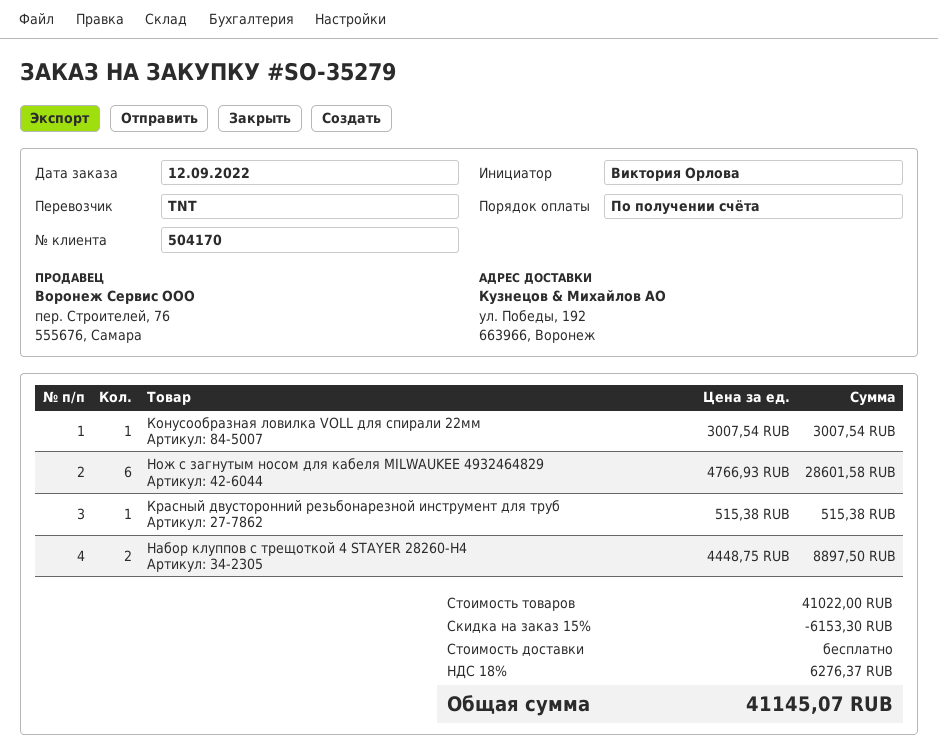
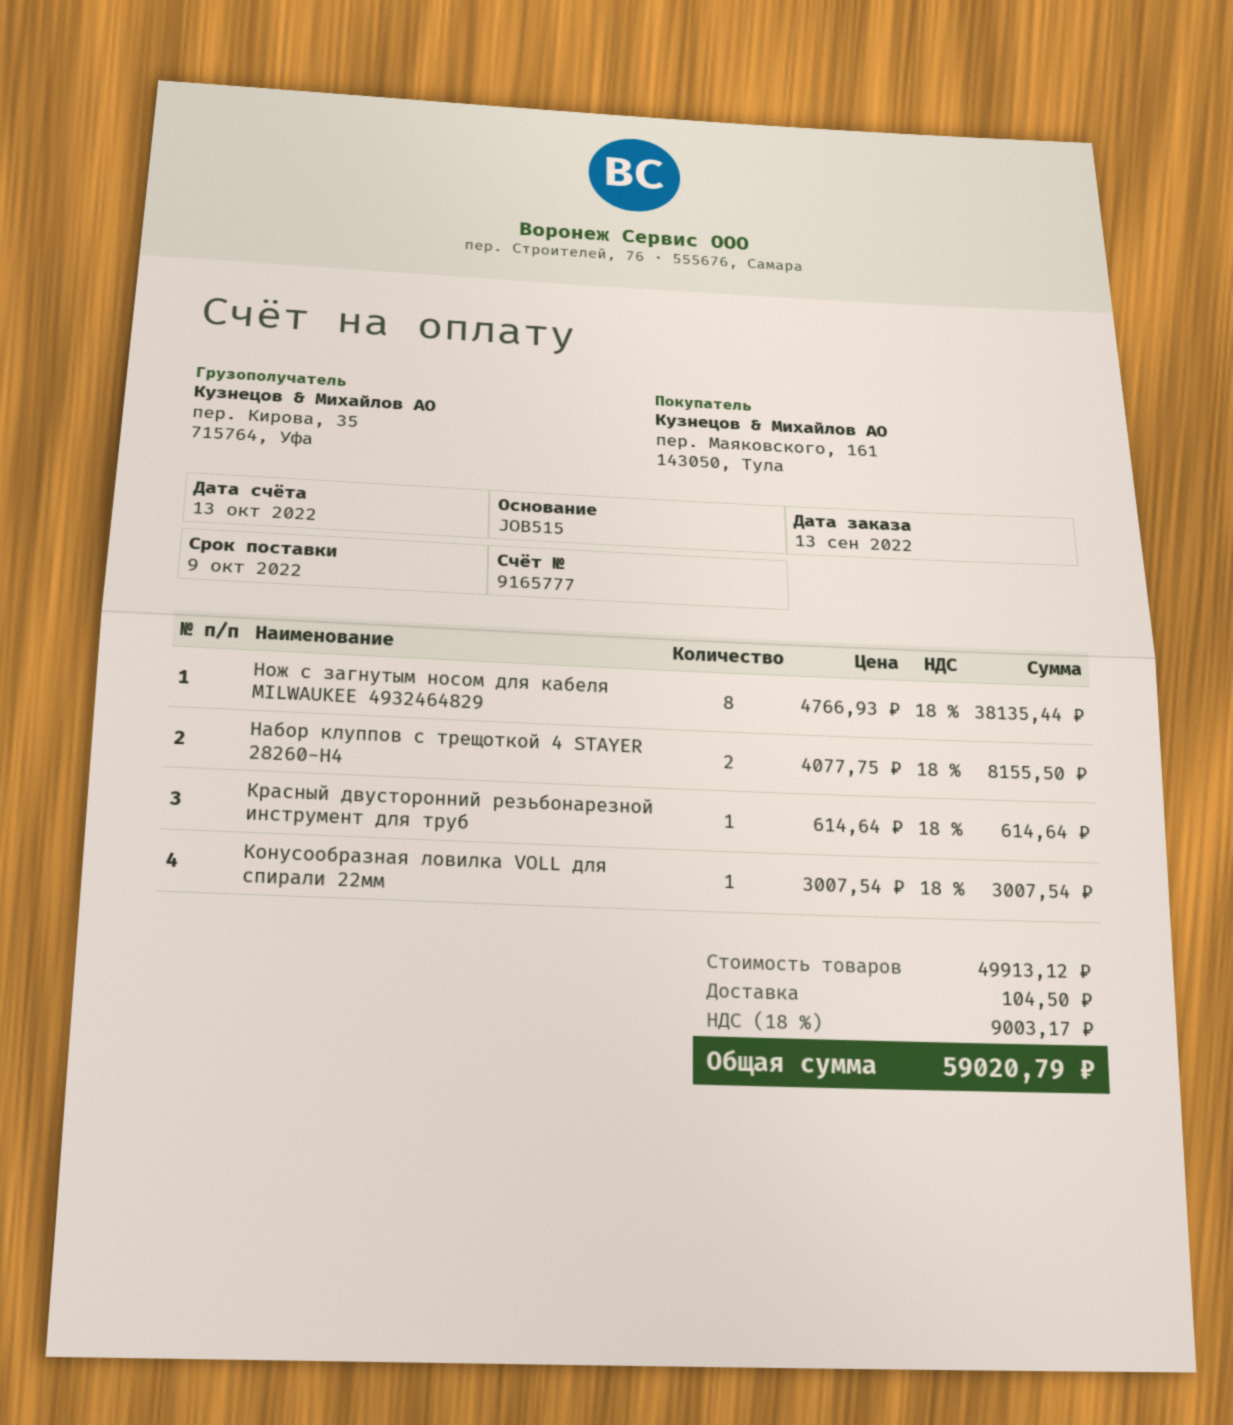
order date: 2022-09-12 -> 2022-09-13
ship to: ул. Победы, 192, 663966, Воронеж -> пер. Кирова, 35, 715764, Уфа
Нож с загнутым носом для кабеля MILWAUKEE 4932464829: 6 x 4766.93 = 28601.58 -> 8 x 4766.93 = 38135.44
Красный двусторонний резьбонарезной инструмент для труб: 1 x 515.38 = 515.38 -> 1 x 614.64 = 614.64
Набор клуппов с трещоткой 4 STAYER 28260-H4: 2 x 4448.75 = 8897.50 -> 2 x 4077.75 = 8155.50
subtotal: 41022.00 -> 49913.12
discount: 15% = 6153.30 -> none
shipping: 0.00 -> 104.50
tax: 18% = 6276.37 -> 18% = 9003.17
total: 41145.07 -> 59020.79

